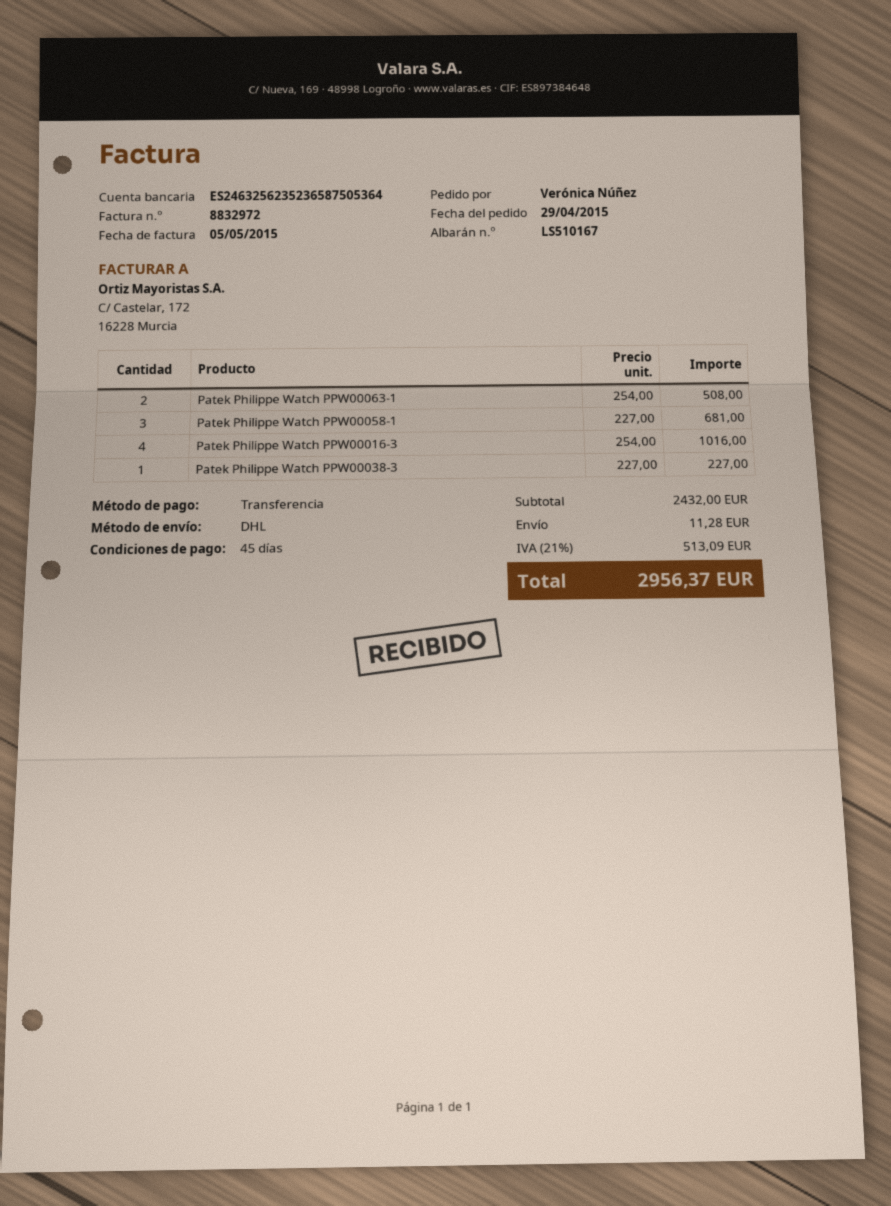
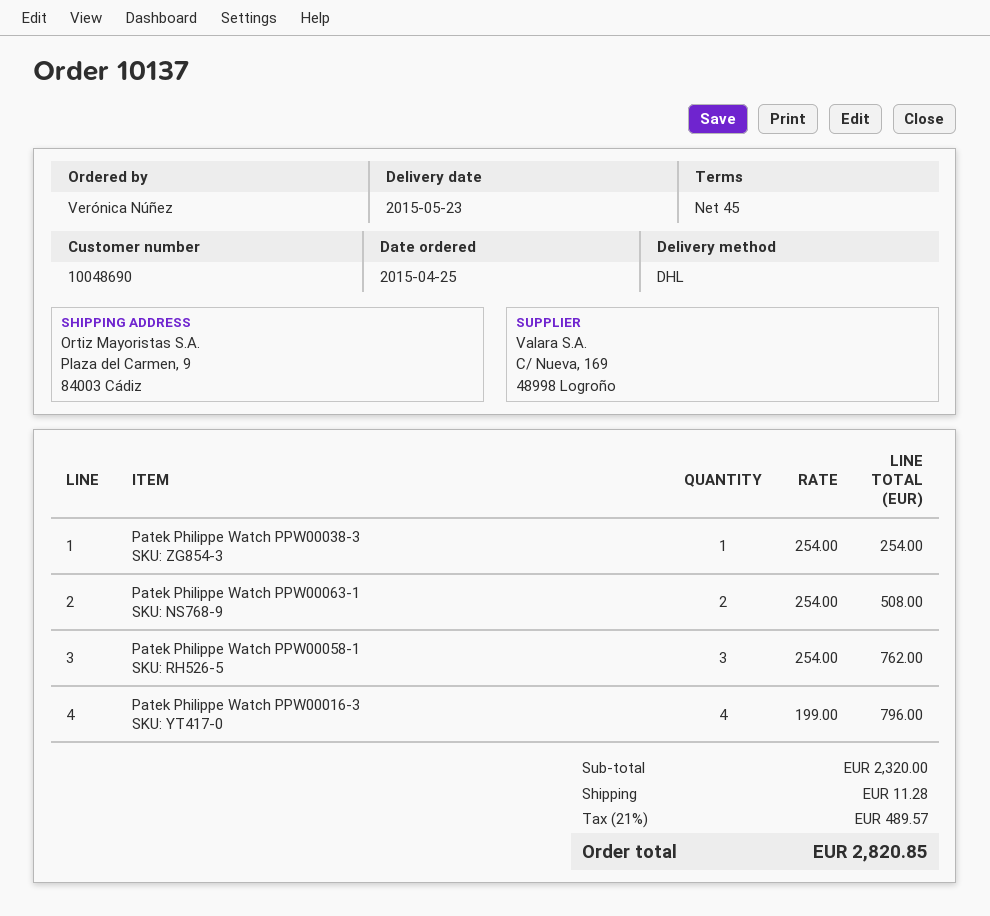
order date: 2015-04-29 -> 2015-04-25
Patek Philippe Watch PPW00058-1: 3 x 227.00 = 681.00 -> 3 x 254.00 = 762.00
Patek Philippe Watch PPW00016-3: 4 x 254.00 = 1016.00 -> 4 x 199.00 = 796.00
Patek Philippe Watch PPW00038-3: 1 x 227.00 = 227.00 -> 1 x 254.00 = 254.00
subtotal: 2432.00 -> 2320.00
tax: 21% = 513.09 -> 21% = 489.57
total: 2956.37 -> 2820.85

